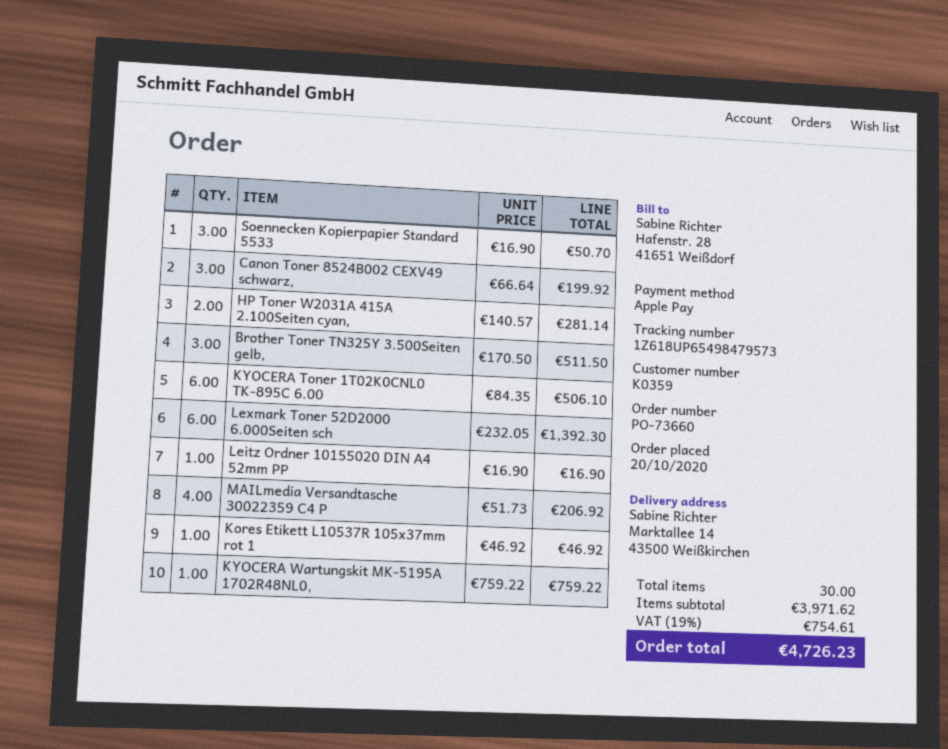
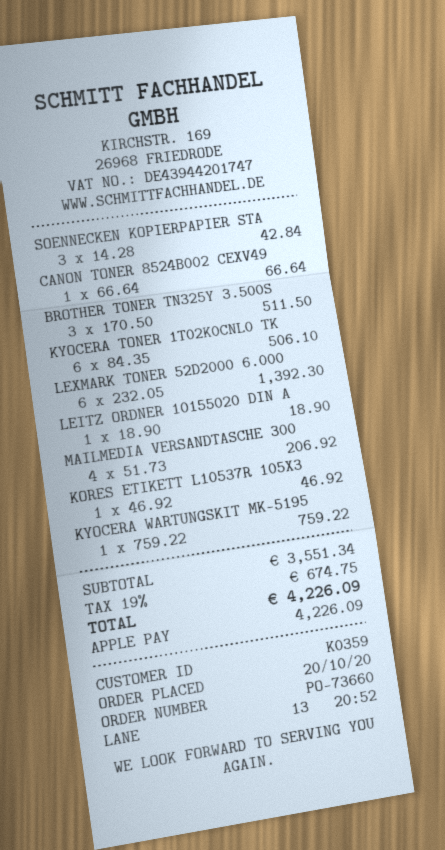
Soennecken Kopierpapier Standard 5533: 3 x 16.90 = 50.70 -> 3 x 14.28 = 42.84
Canon Toner 8524B002 CEXV49 schwarz,: 3 x 66.64 = 199.92 -> 1 x 66.64 = 66.64
HP Toner W2031A 415A 2.100Seiten cyan,: 2 x 140.57 = 281.14 -> none
Leitz Ordner 10155020 DIN A4 52mm PP: 1 x 16.90 = 16.90 -> 1 x 18.90 = 18.90
subtotal: 3971.62 -> 3551.34
tax: 19% = 754.61 -> 19% = 674.75
total: 4726.23 -> 4226.09

